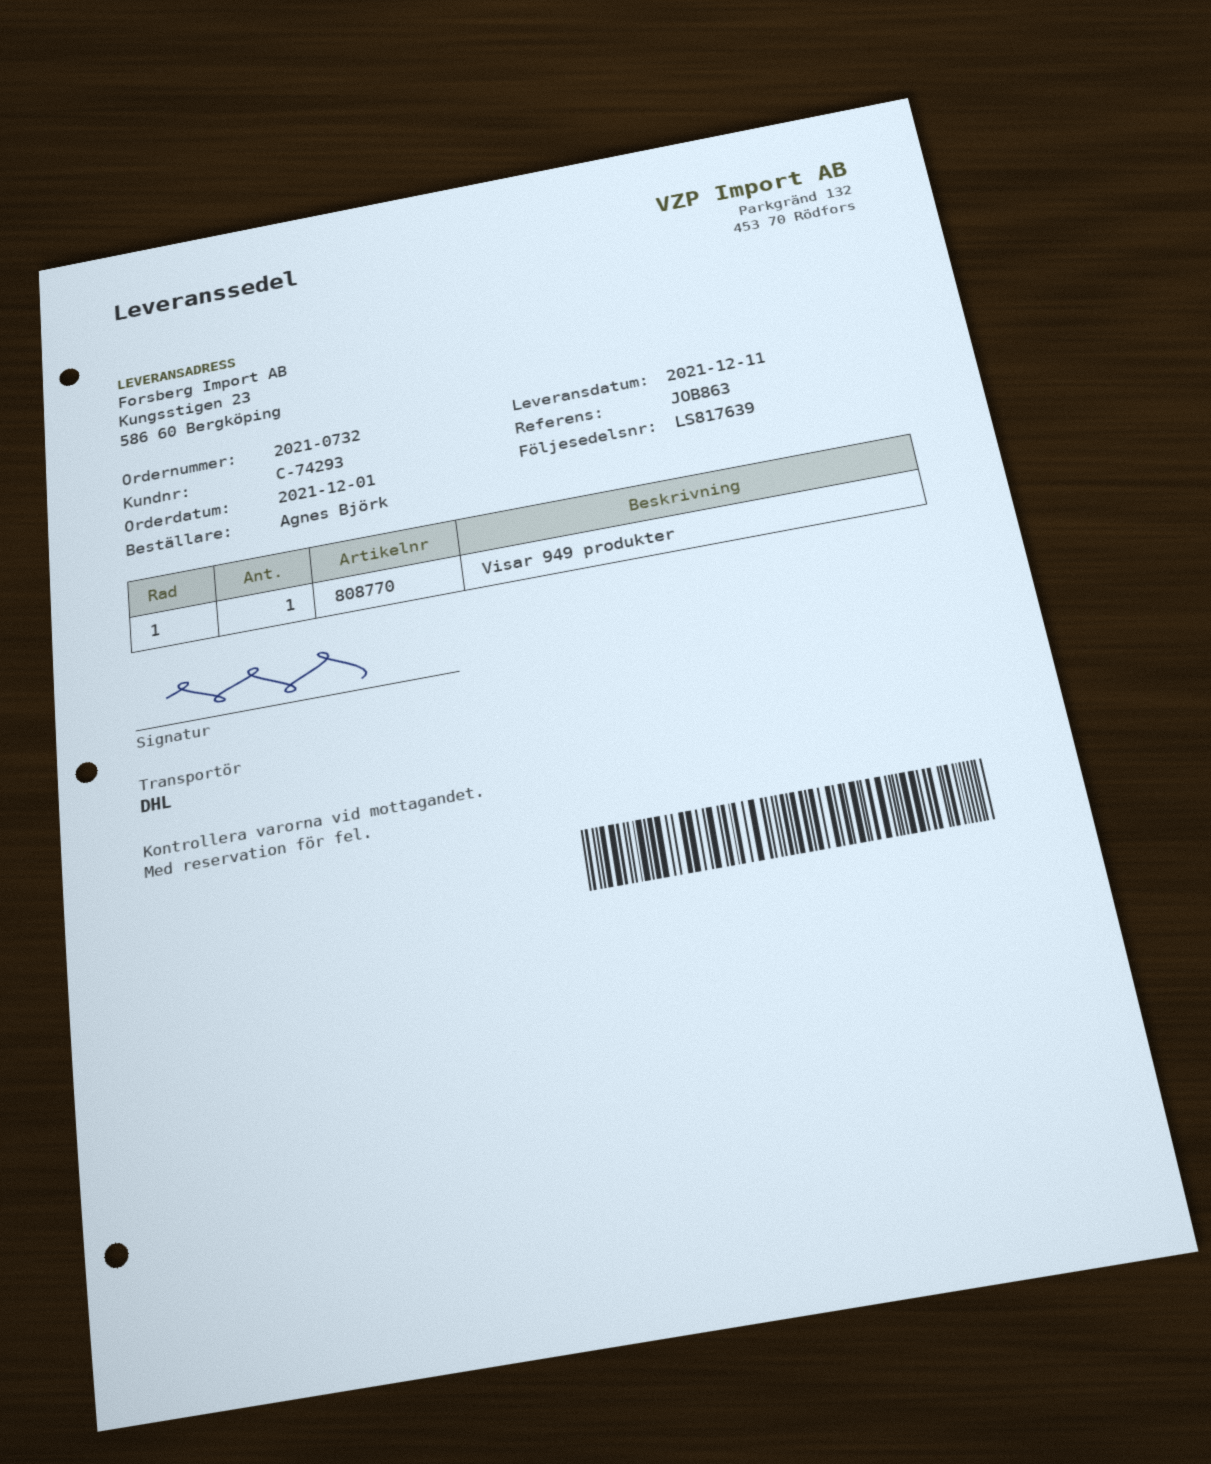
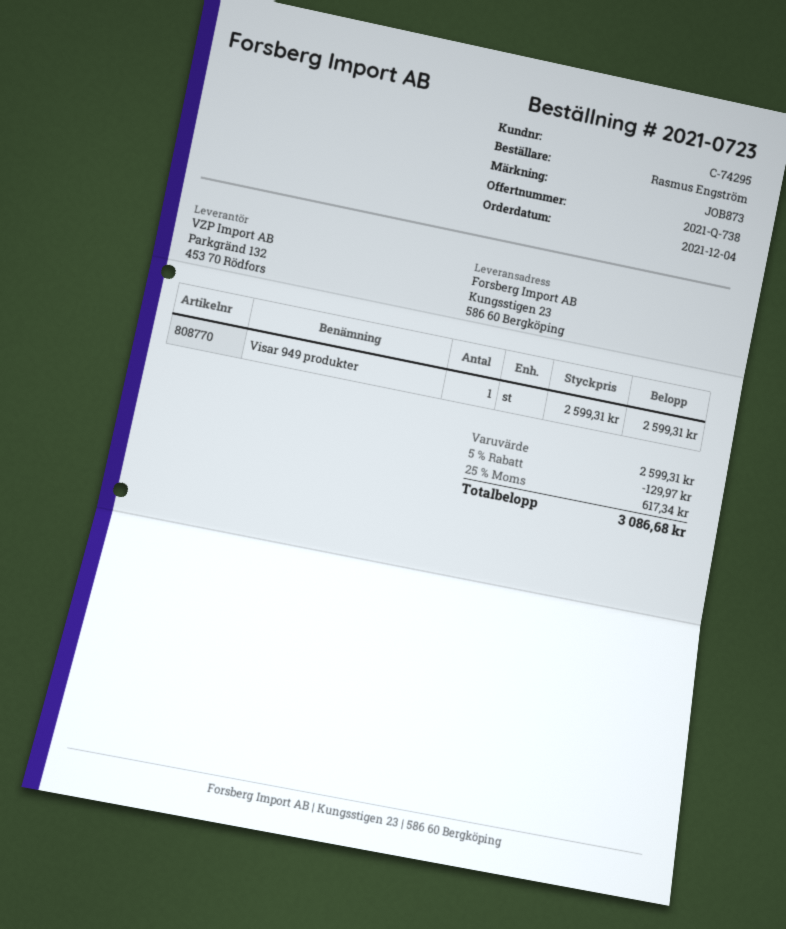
order number: 2021-0732 -> 2021-0723
order date: 2021-12-01 -> 2021-12-04
customer number: C-74293 -> C-74295
reference: JOB863 -> JOB873
ordered by: Agnes Björk -> Rasmus Engström

